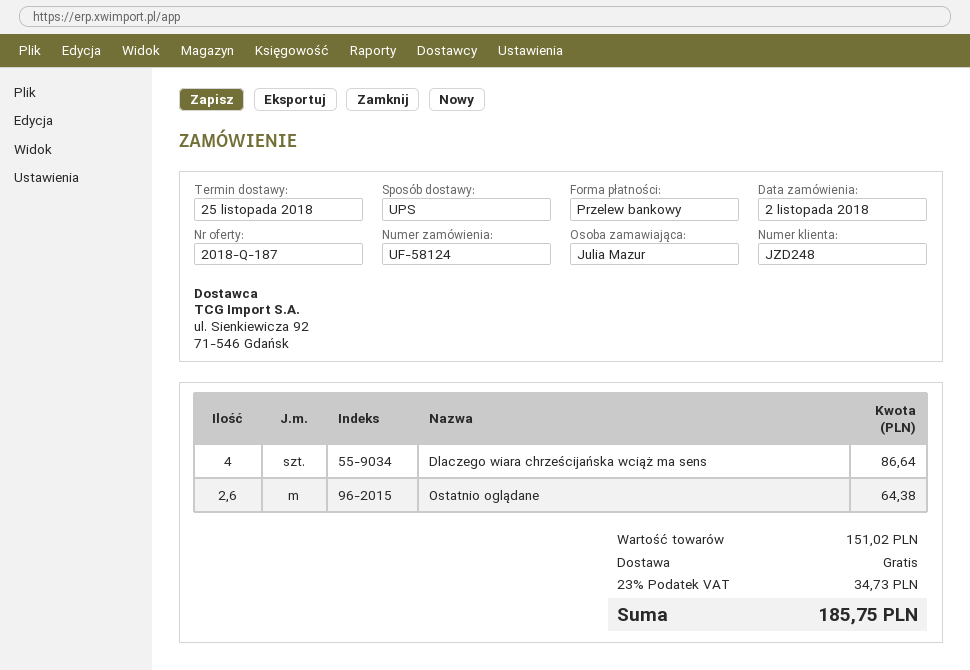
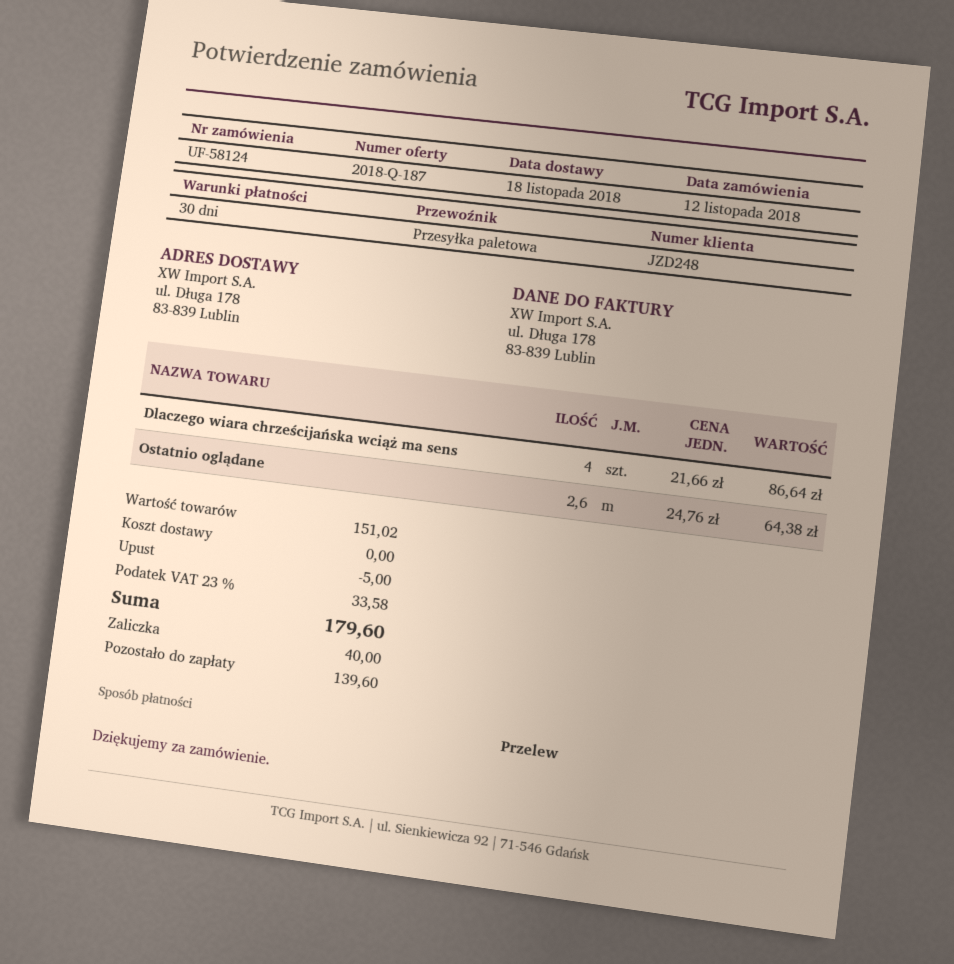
order date: 2018-11-02 -> 2018-11-12
delivery date: 2018-11-25 -> 2018-11-18
shipping method: UPS -> pallet freight
discount: none -> 5.00
tax: 23% = 34.73 -> 23% = 33.58
total: 185.75 -> 179.60

